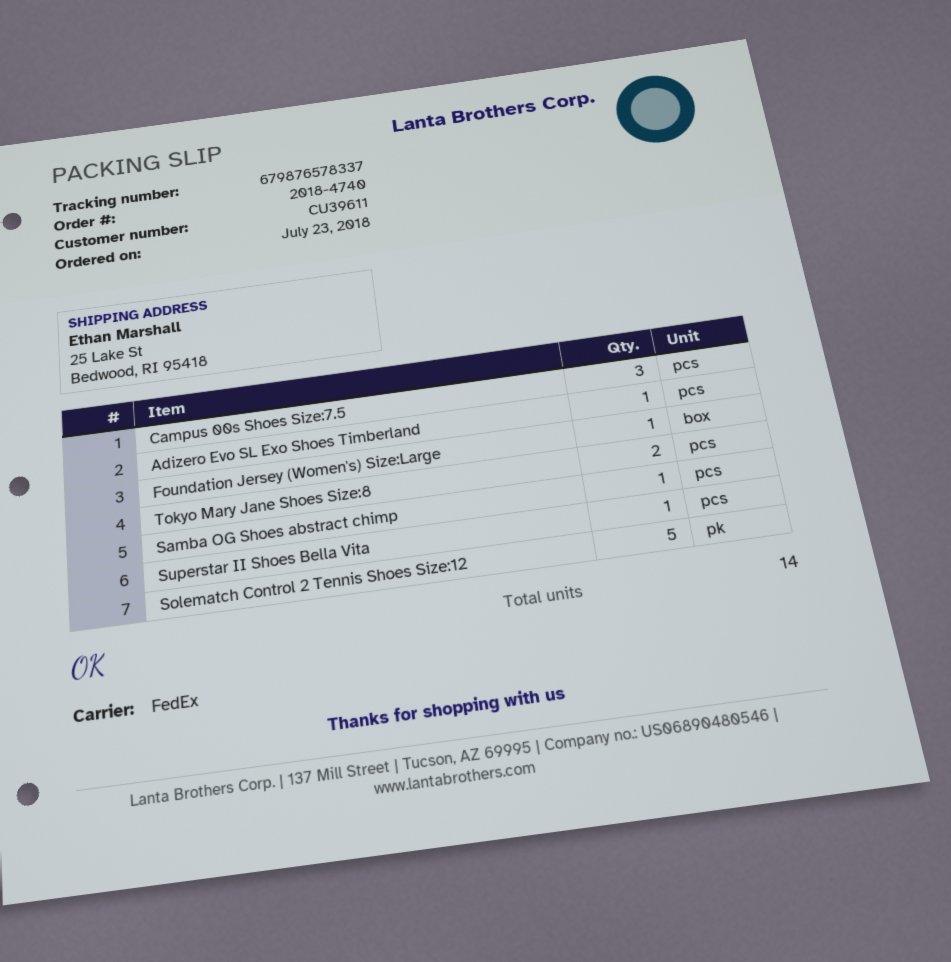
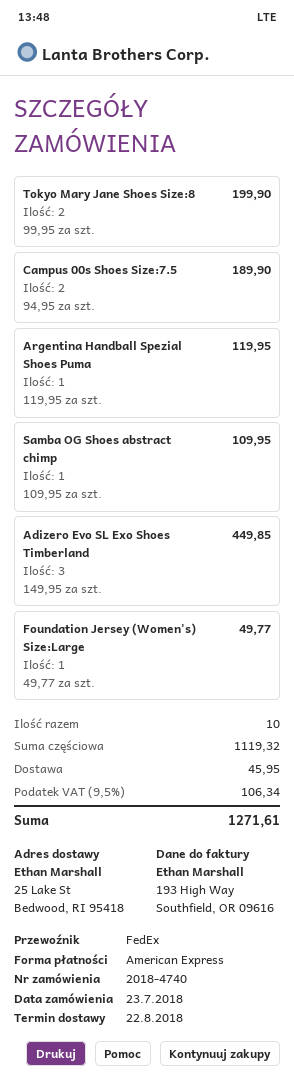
Campus 00s Shoes Size:7.5: 3 -> 2
Adizero Evo SL Exo Shoes Timberland: 1 -> 3
Superstar II Shoes Bella Vita: 1 -> none
Solematch Control 2 Tennis Shoes Size:12: 5 -> none
Argentina Handball Spezial Shoes Puma: none -> 1
total quantity: 14 -> 10

